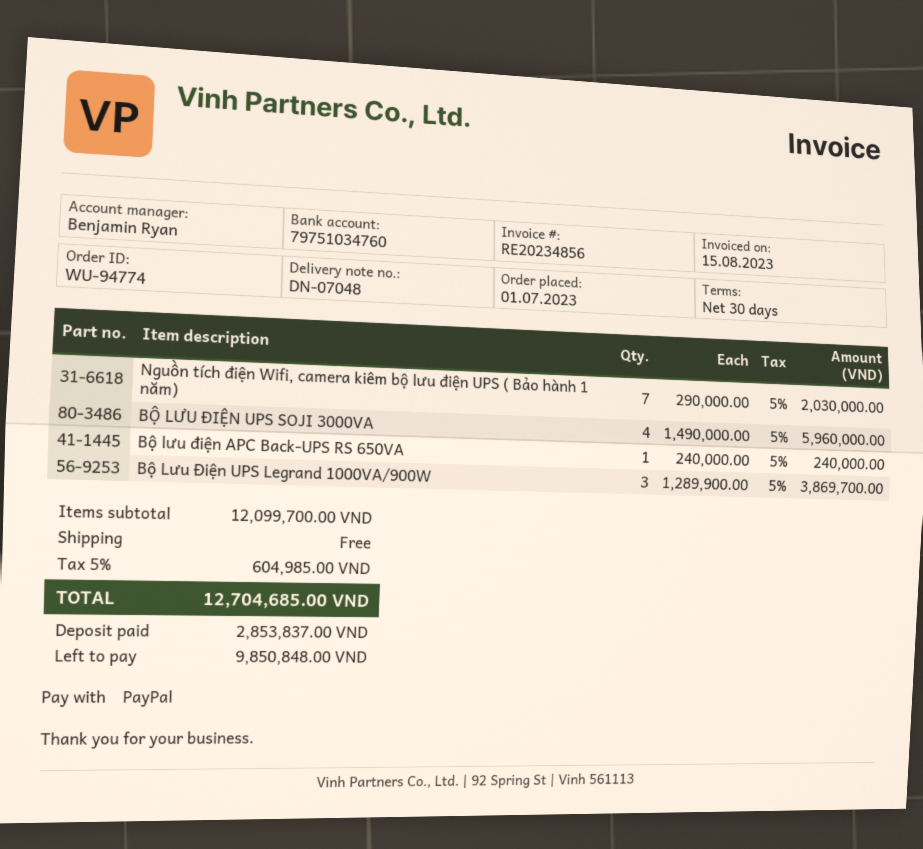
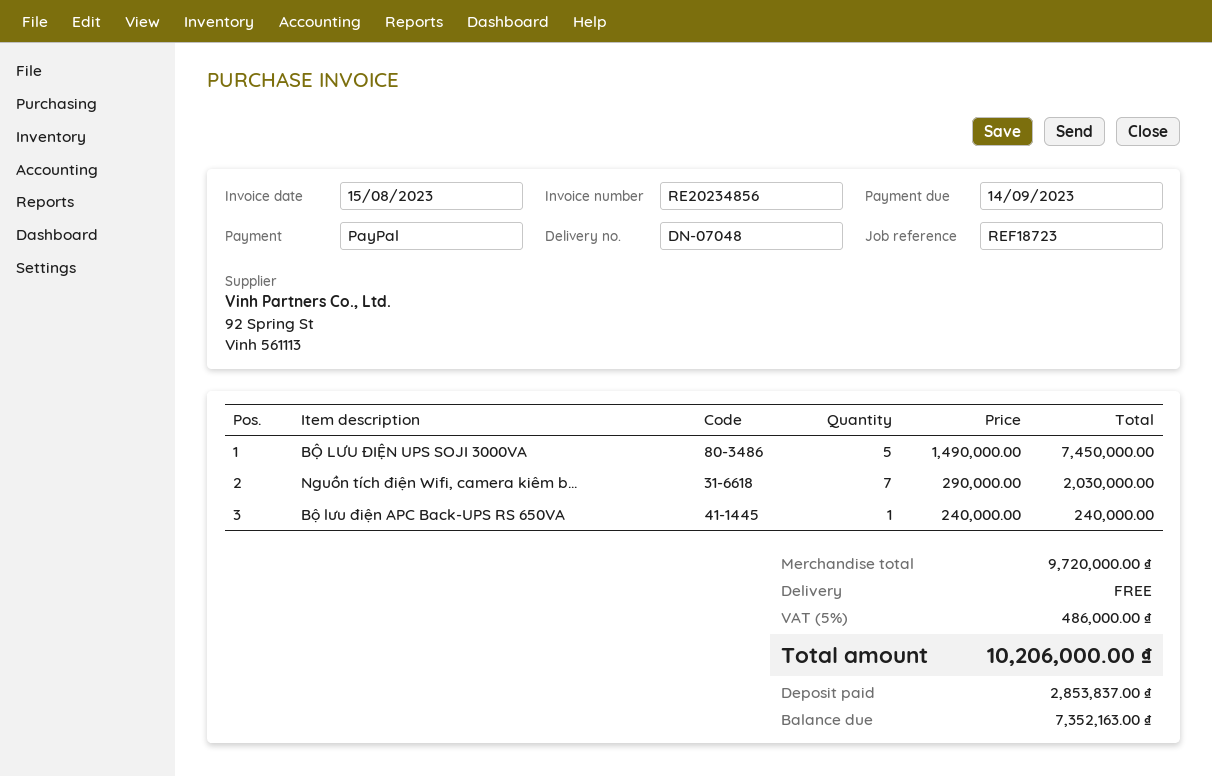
BỘ LƯU ĐIỆN UPS SOJI 3000VA: 4 x 1490000.00 = 5960000.00 -> 5 x 1490000.00 = 7450000.00
Bộ Lưu Điện UPS Legrand 1000VA/900W: 3 x 1289900.00 = 3869700.00 -> none
subtotal: 12099700.00 -> 9720000.00
tax: 5% = 604985.00 -> 5% = 486000.00
total: 12704685.00 -> 10206000.00
balance: 9850848.00 -> 7352163.00

